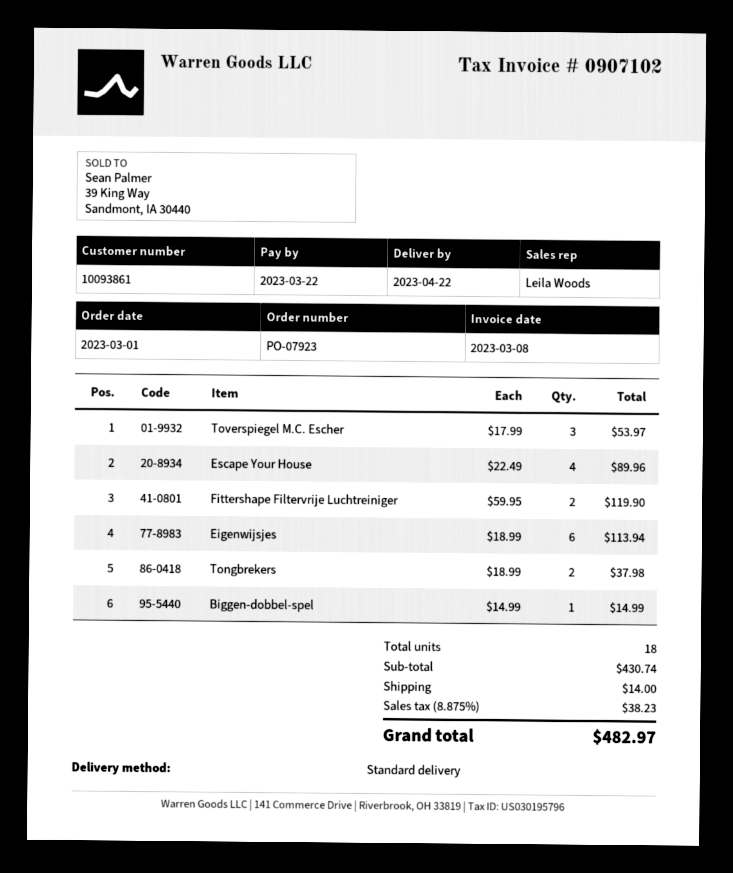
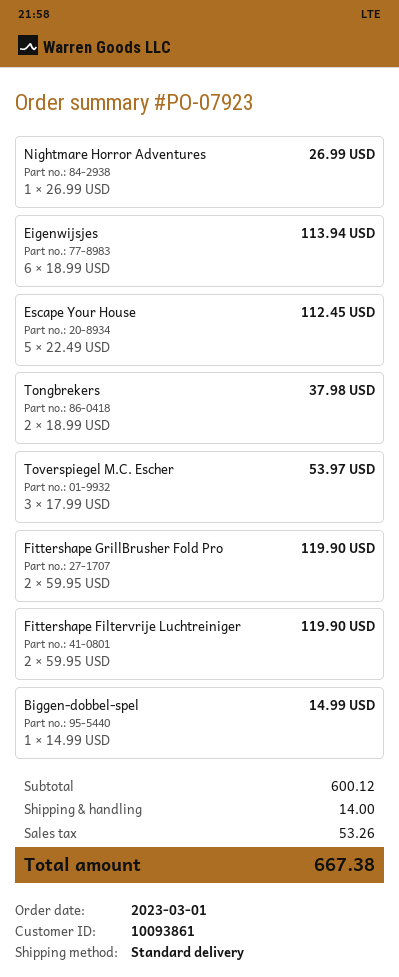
Escape Your House: 4 x 22.49 = 89.96 -> 5 x 22.49 = 112.45
Nightmare Horror Adventures: none -> 1 x 26.99 = 26.99
Fittershape GrillBrusher Fold Pro: none -> 2 x 59.95 = 119.90
subtotal: 430.74 -> 600.12
tax: 38.23 -> 53.26
total: 482.97 -> 667.38

